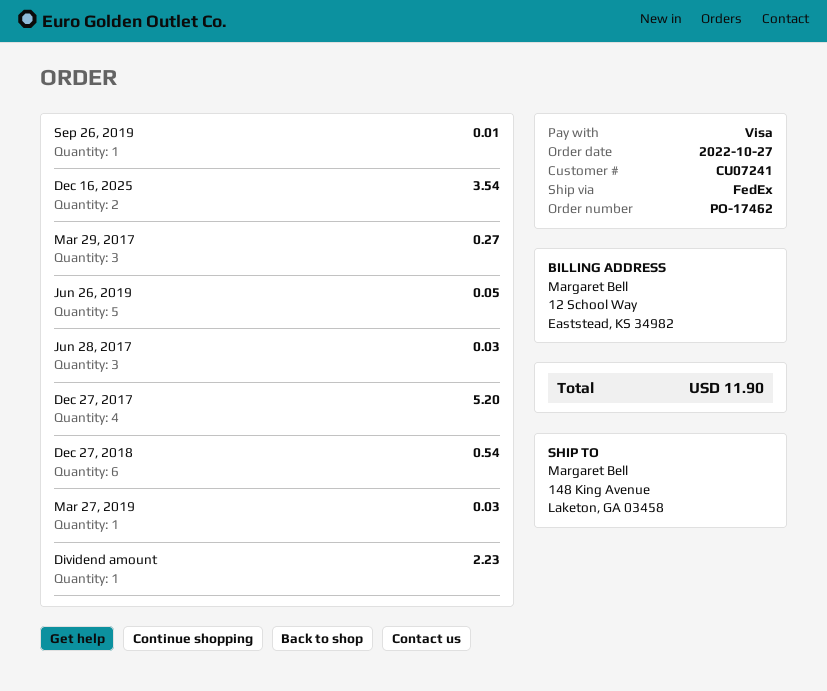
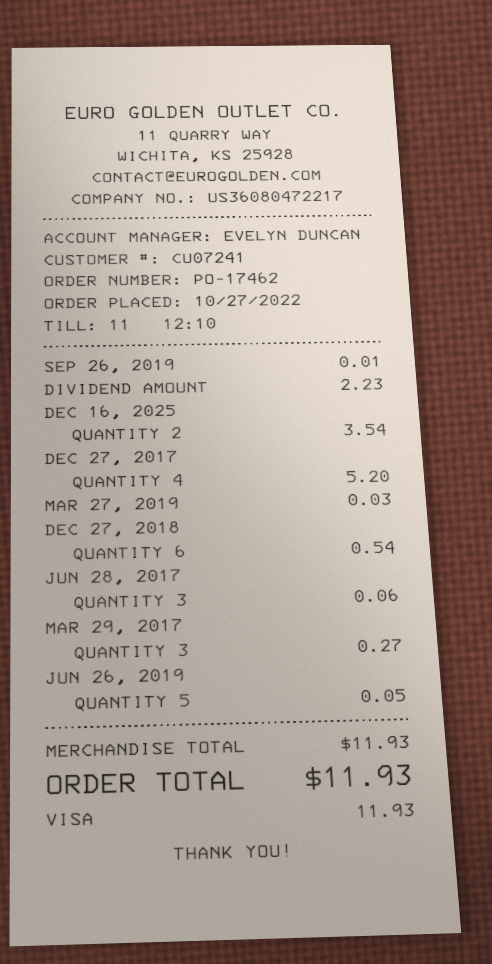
Jun 28, 2017: 3 for 0.03 -> 3 for 0.06
total: 11.90 -> 11.93

